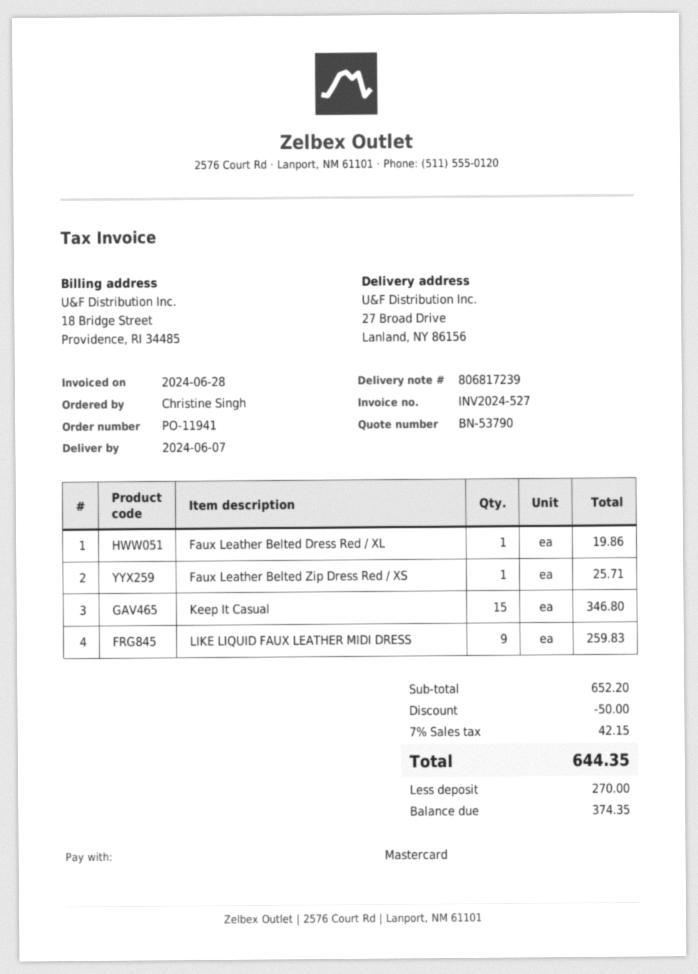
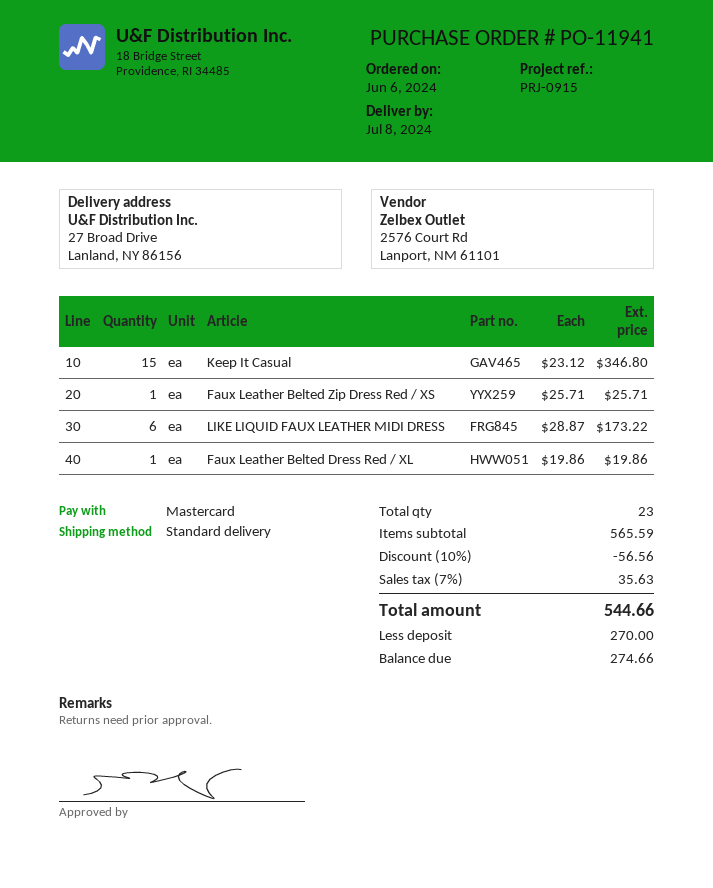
delivery date: 2024-06-07 -> 2024-07-08
LIKE LIQUID FAUX LEATHER MIDI DRESS: 9 for 259.83 -> 6 for 173.22
subtotal: 652.20 -> 565.59
discount: 50.00 -> 56.56
tax: 7% = 42.15 -> 7% = 35.63
total: 644.35 -> 544.66
balance: 374.35 -> 274.66

